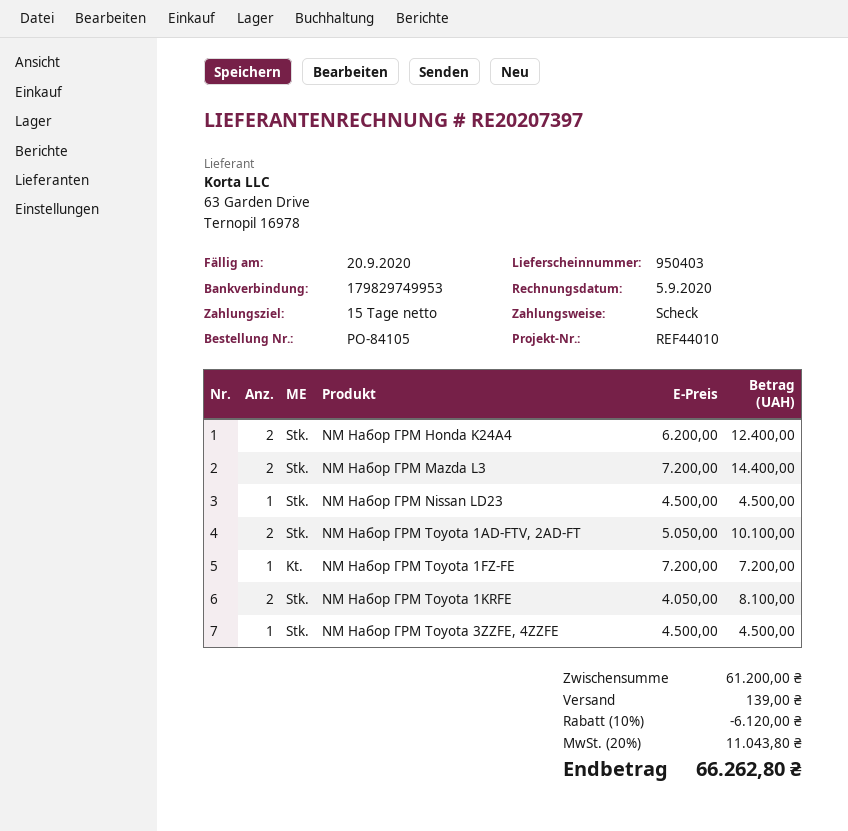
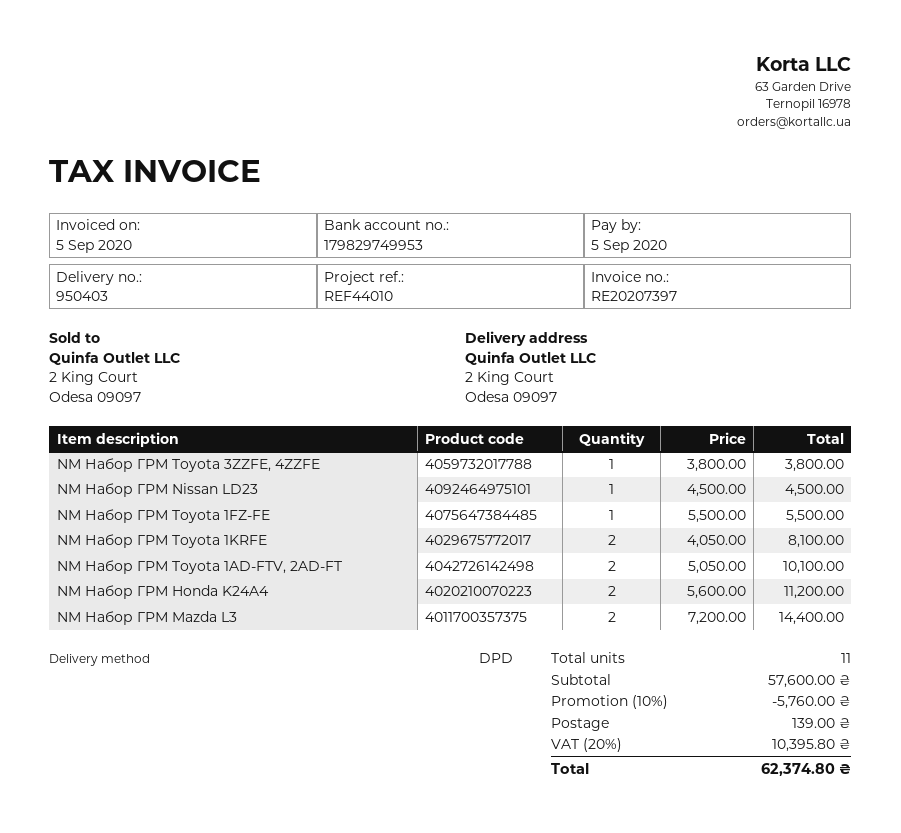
due date: 2020-09-20 -> 2020-09-05
NM Набор ГРМ Honda K24A4: 2 x 6200.00 = 12400.00 -> 2 x 5600.00 = 11200.00
NM Набор ГРМ Toyota 1FZ-FE: 1 x 7200.00 = 7200.00 -> 1 x 5500.00 = 5500.00
NM Набор ГРМ Toyota 3ZZFE, 4ZZFE: 1 x 4500.00 = 4500.00 -> 1 x 3800.00 = 3800.00
subtotal: 61200.00 -> 57600.00
discount: 10% = 6120.00 -> 10% = 5760.00
tax: 20% = 11043.80 -> 20% = 10395.80
total: 66262.80 -> 62374.80

